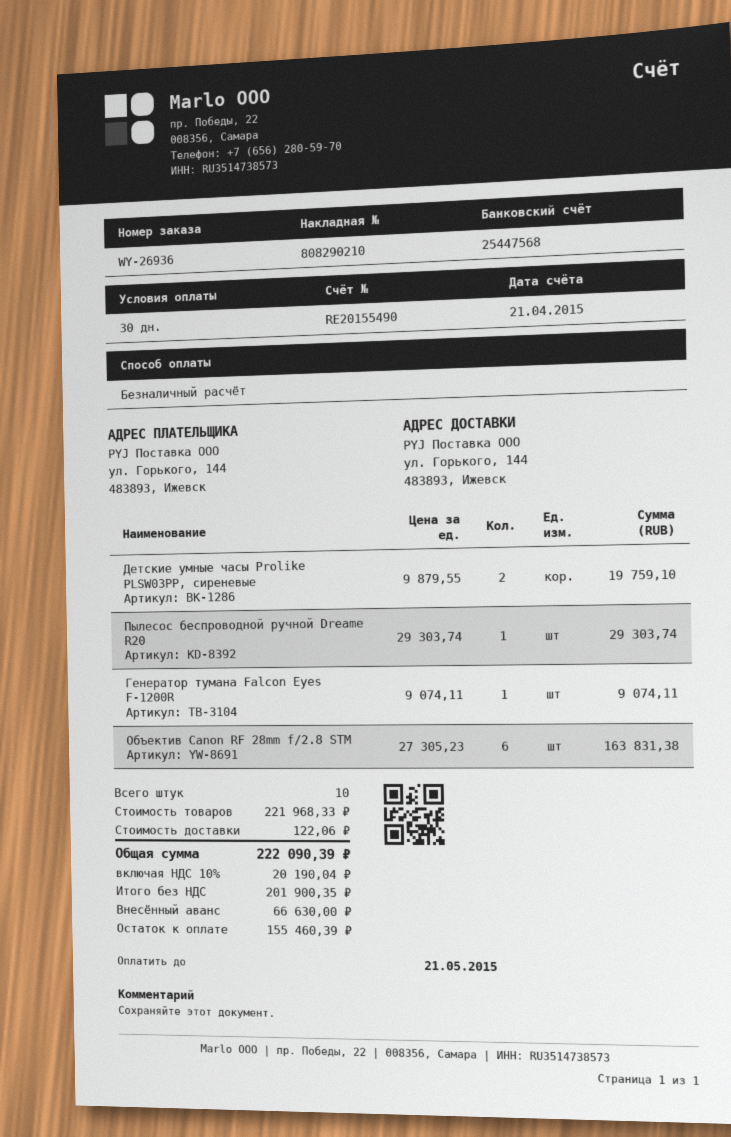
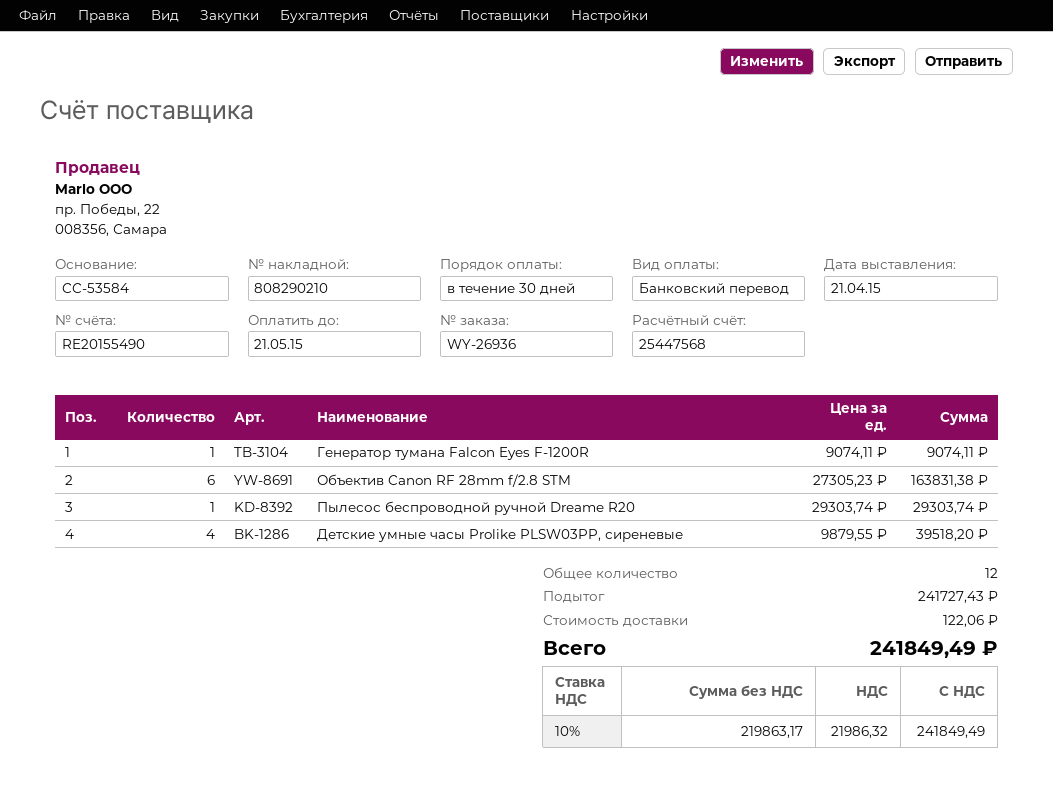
Детские умные часы Prolike PLSW03PP, сиреневые: 2 x 9879.55 = 19759.10 -> 4 x 9879.55 = 39518.20
total quantity: 10 -> 12
subtotal: 221968.33 -> 241727.43
net: 201900.35 -> 219863.17
tax: 10% = 20190.04 -> 10% = 21986.32
total: 222090.39 -> 241849.49

